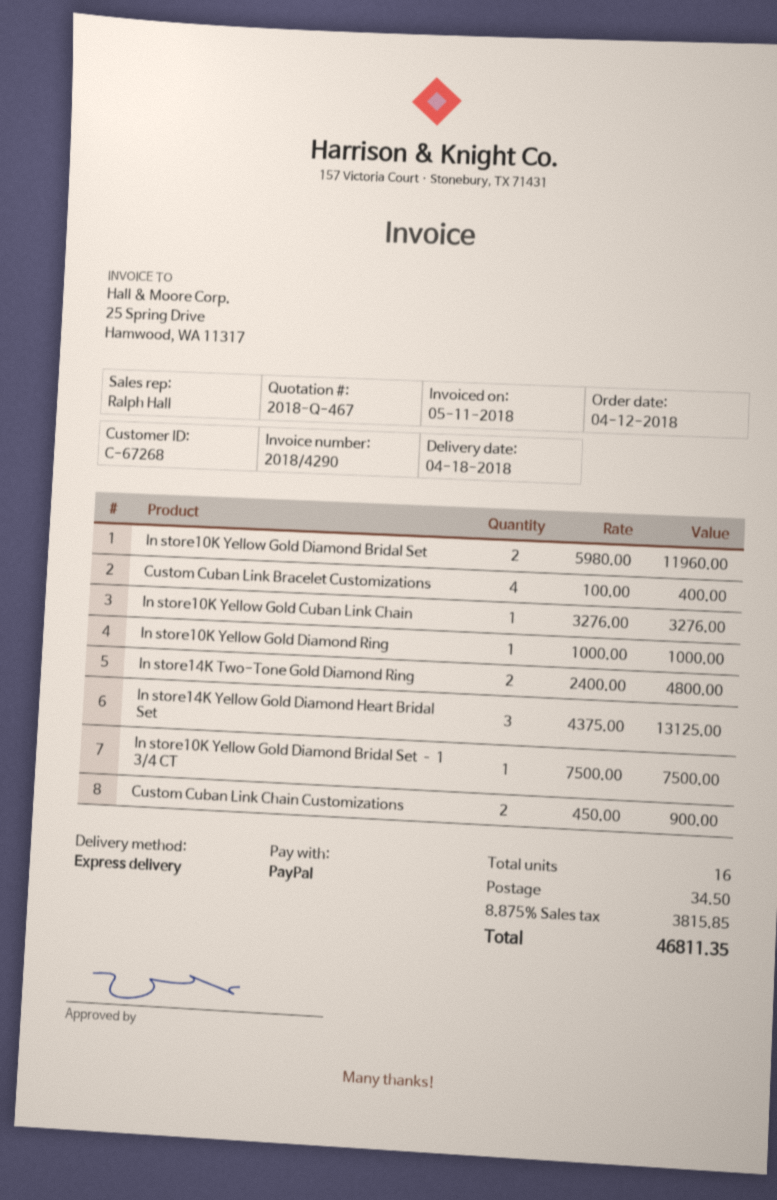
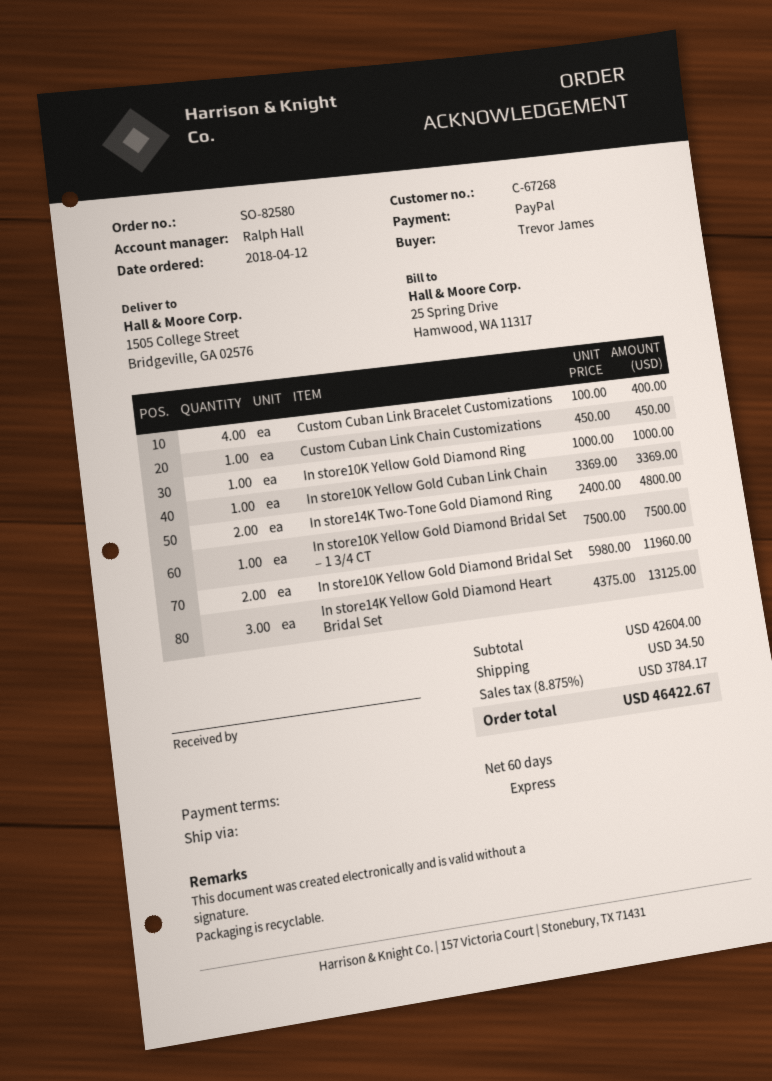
In store10K Yellow Gold Cuban Link Chain: 1 x 3276.00 = 3276.00 -> 1 x 3369.00 = 3369.00
Custom Cuban Link Chain Customizations: 2 x 450.00 = 900.00 -> 1 x 450.00 = 450.00
tax: 8.875% = 3815.85 -> 8.875% = 3784.17
total: 46811.35 -> 46422.67

